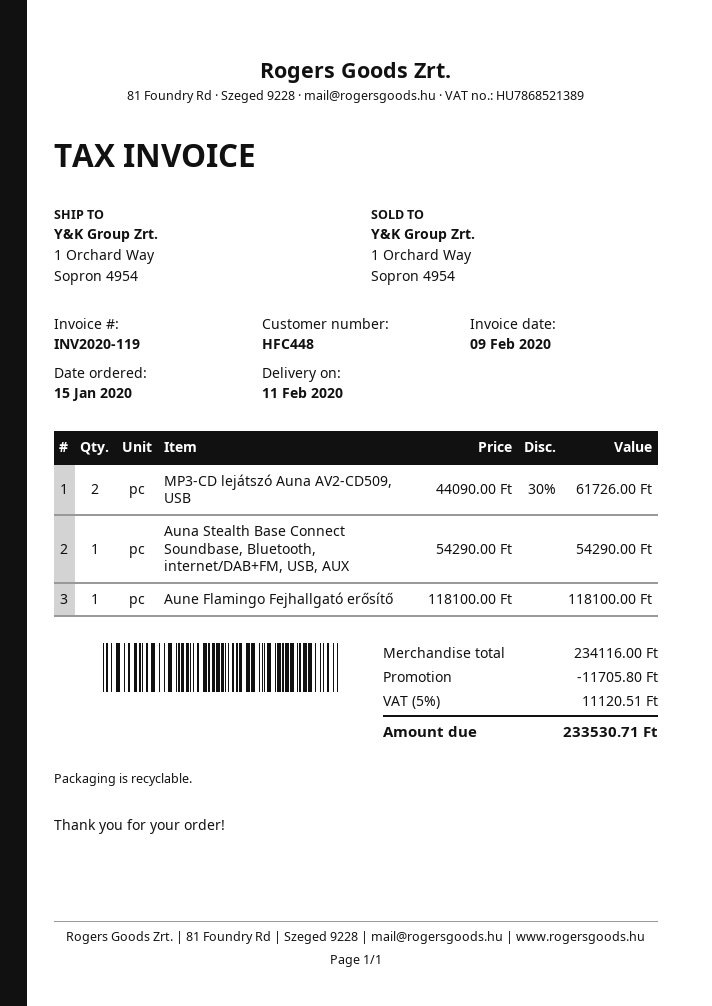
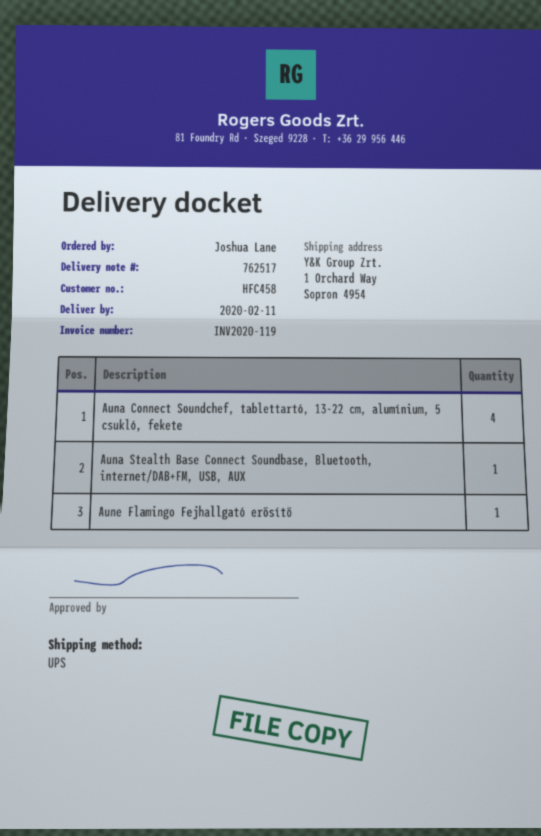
customer number: HFC448 -> HFC458
MP3-CD lejátszó Auna AV2-CD509, USB: 2 -> none
Auna Connect Soundchef, tablettartó, 13-22 cm, alumínium, 5 csukló, fekete: none -> 4

